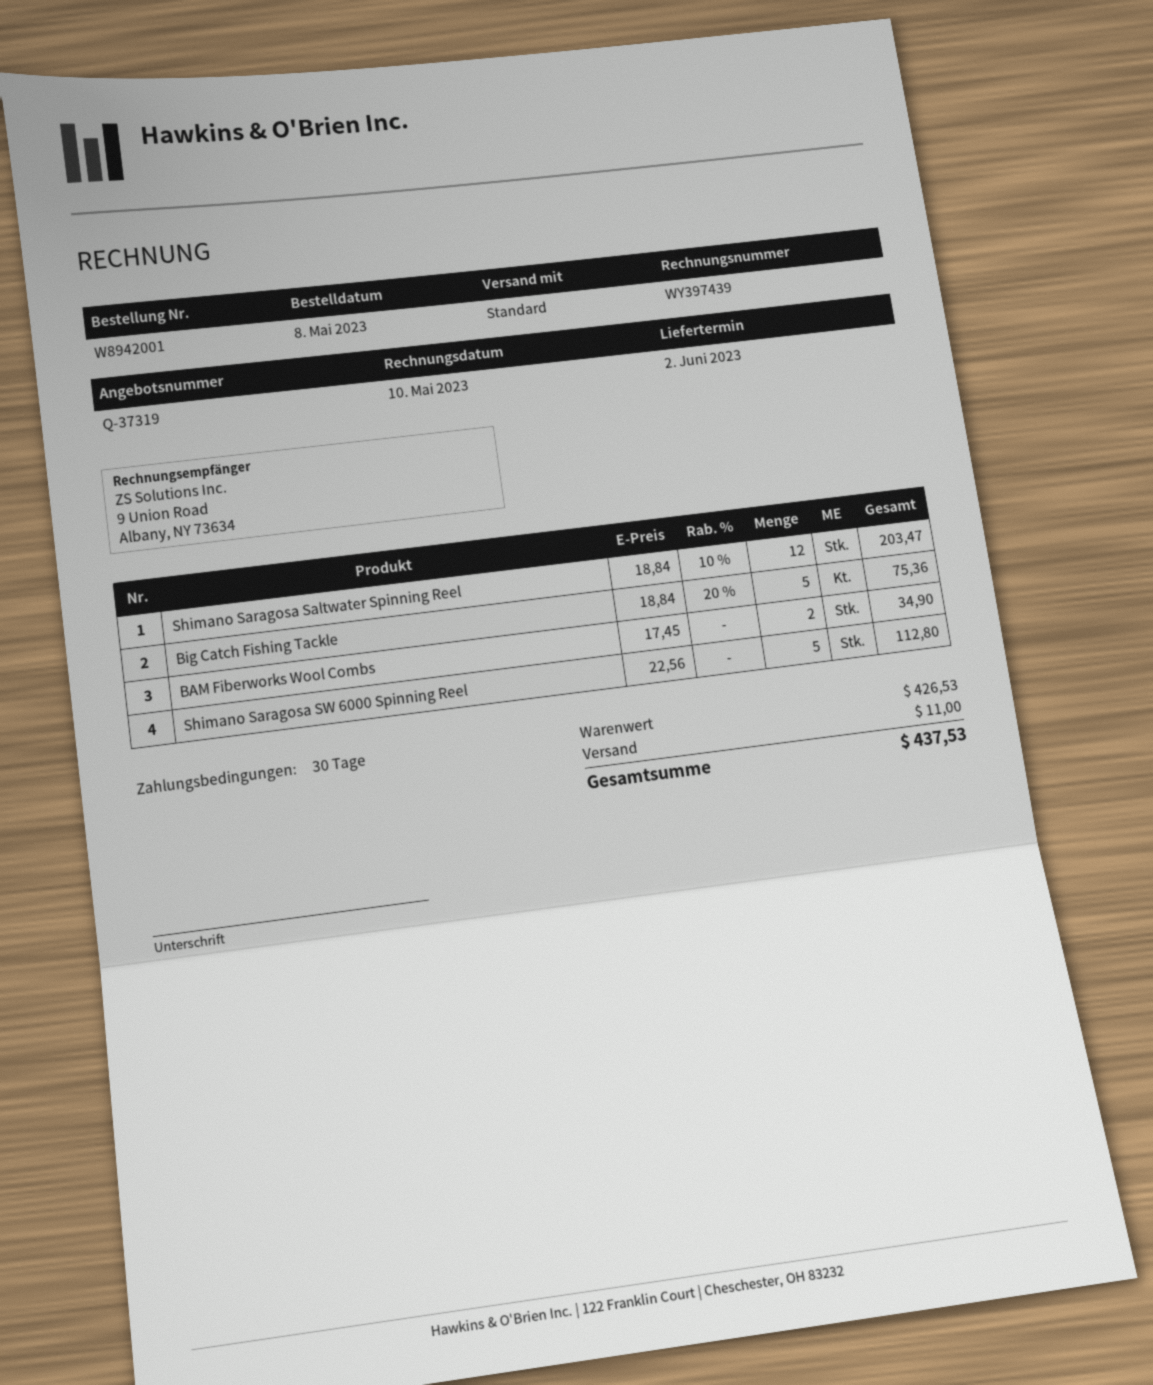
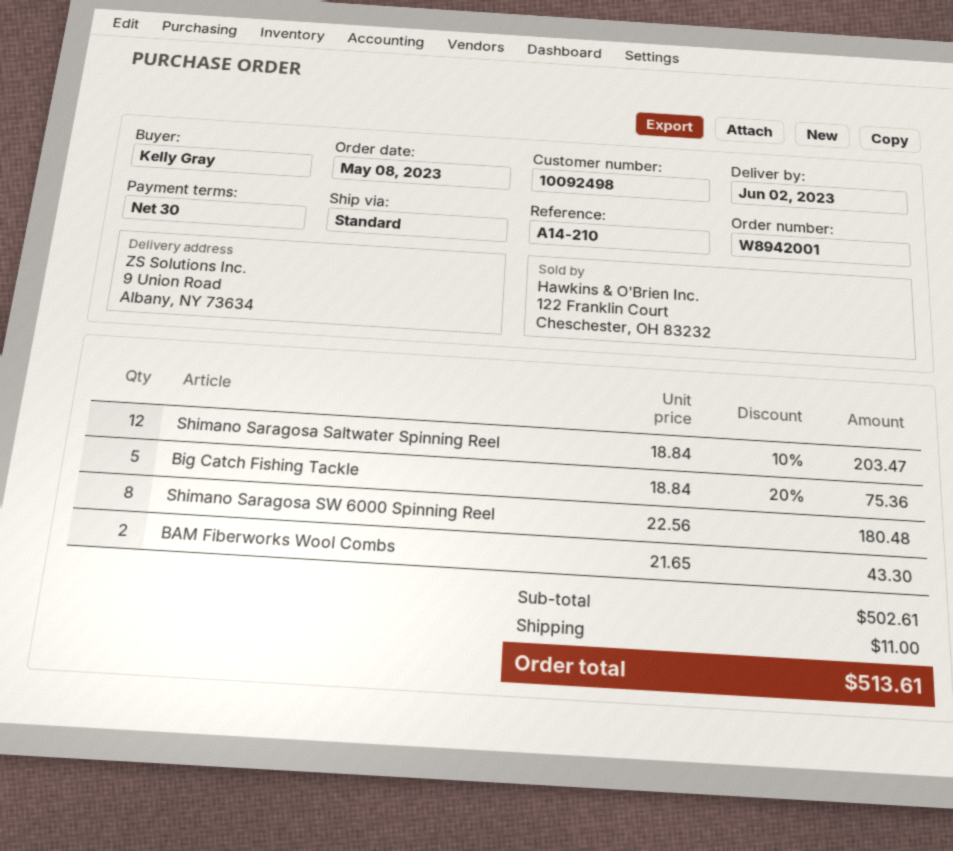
BAM Fiberworks Wool Combs: 2 x 17.45 = 34.90 -> 2 x 21.65 = 43.30
Shimano Saragosa SW 6000 Spinning Reel: 5 x 22.56 = 112.80 -> 8 x 22.56 = 180.48
subtotal: 426.53 -> 502.61
total: 437.53 -> 513.61

